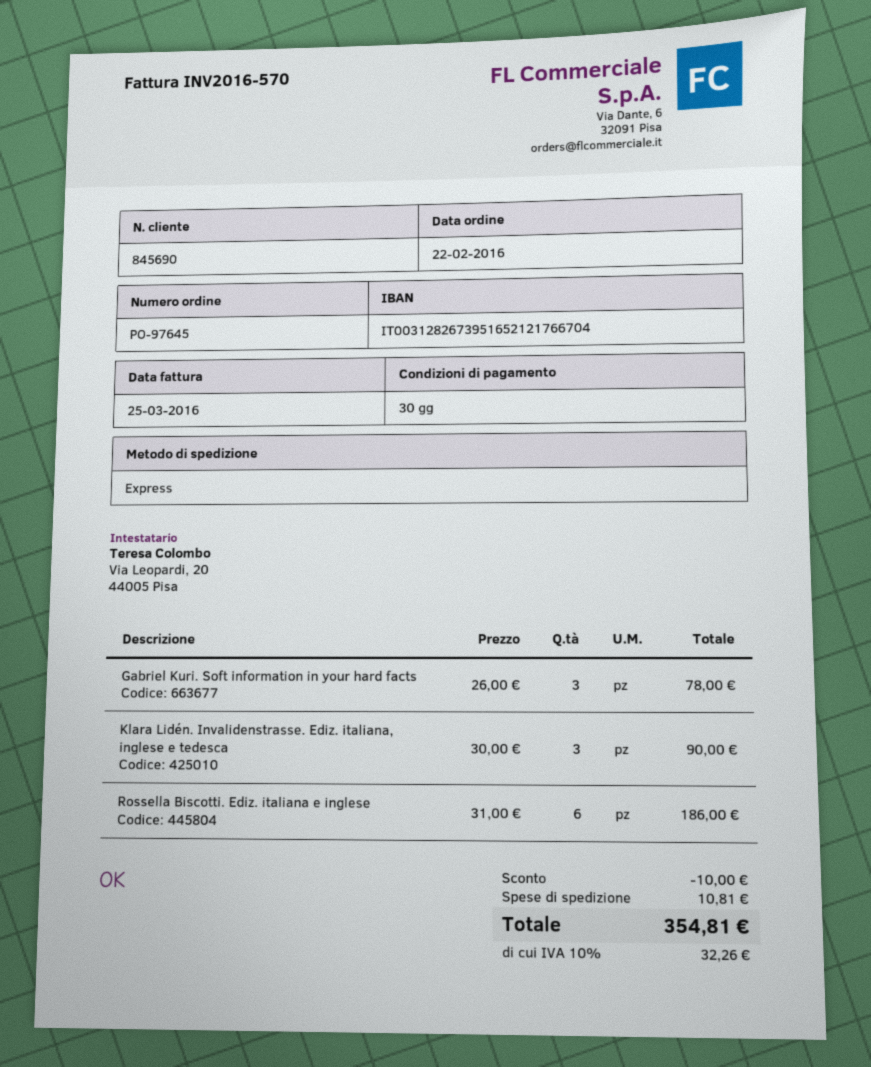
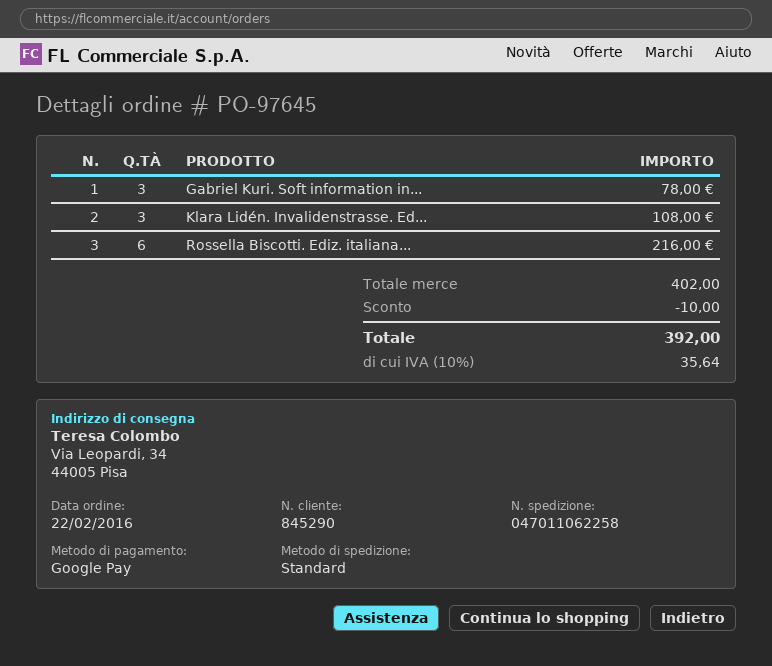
customer number: 845690 -> 845290
shipping method: express -> standard
Klara Lidén. Invalidenstrasse. Ediz. italiana, inglese e tedesca: 3 for 90.00 -> 3 for 108.00
Rossella Biscotti. Ediz. italiana e inglese: 6 for 186.00 -> 6 for 216.00
shipping: 10.81 -> none
tax: 10% = 32.26 -> 10% = 35.64
total: 354.81 -> 392.00

